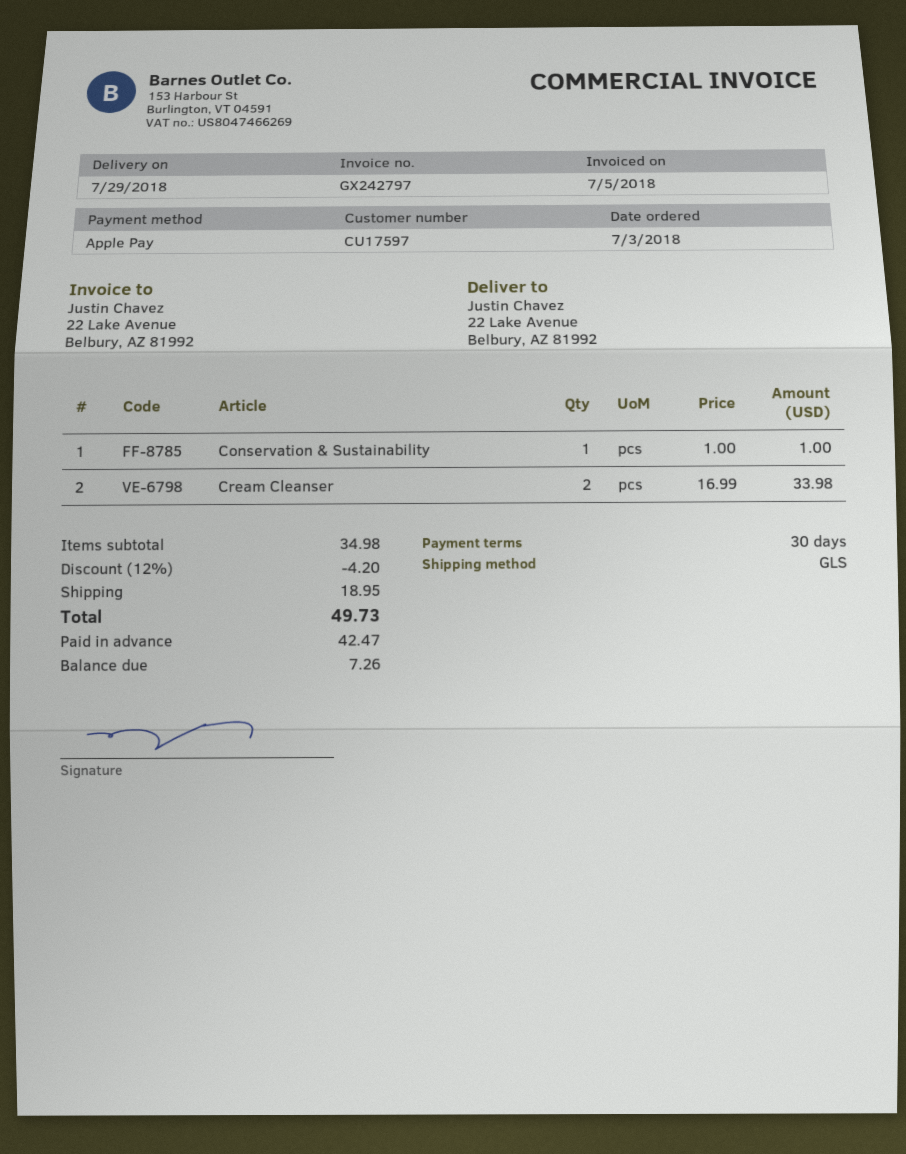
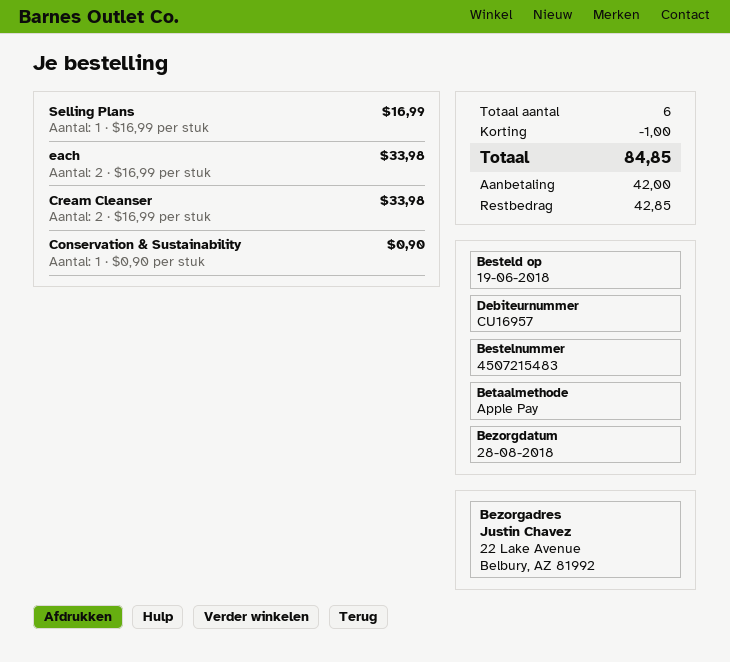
order date: 2018-07-03 -> 2018-06-19
delivery date: 2018-07-29 -> 2018-08-28
customer number: CU17597 -> CU16957
Conservation & Sustainability: 1 x 1.00 = 1.00 -> 1 x 0.90 = 0.90
Selling Plans: none -> 1 x 16.99 = 16.99
each: none -> 2 x 16.99 = 33.98
discount: 4.20 -> 1.00
shipping: 18.95 -> none
total: 49.73 -> 84.85
deposit: 42.47 -> 42.00
balance: 7.26 -> 42.85

